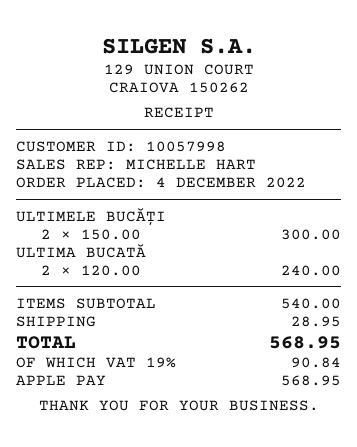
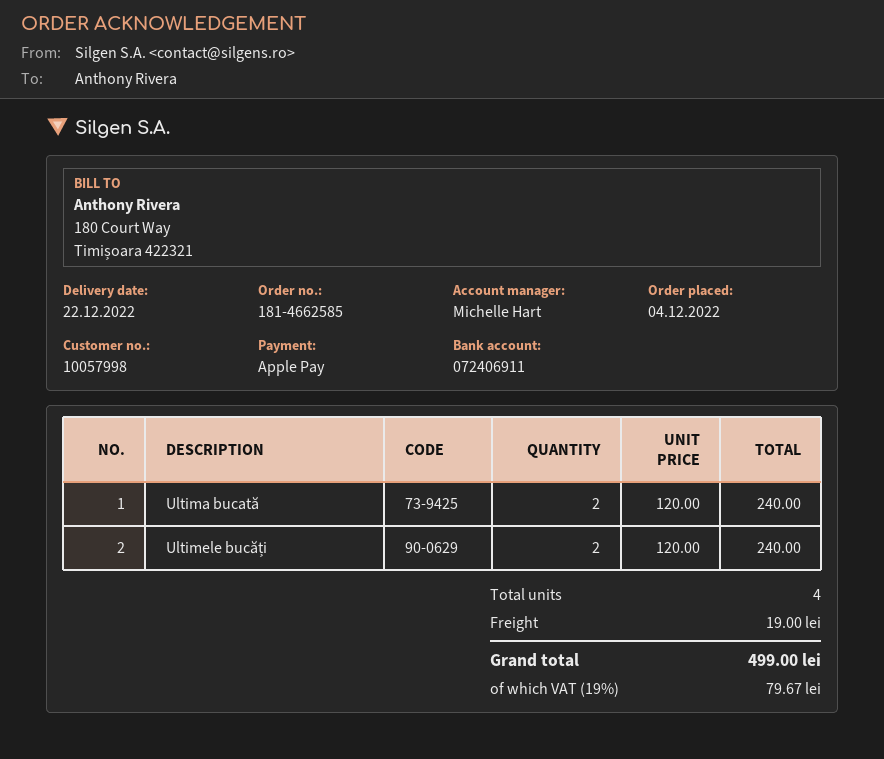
ULTIMELE BUCĂȚI: 2 x 150.00 = 300.00 -> 2 x 120.00 = 240.00
shipping: 28.95 -> 19.00
tax: 19% = 90.84 -> 19% = 79.67
total: 568.95 -> 499.00

